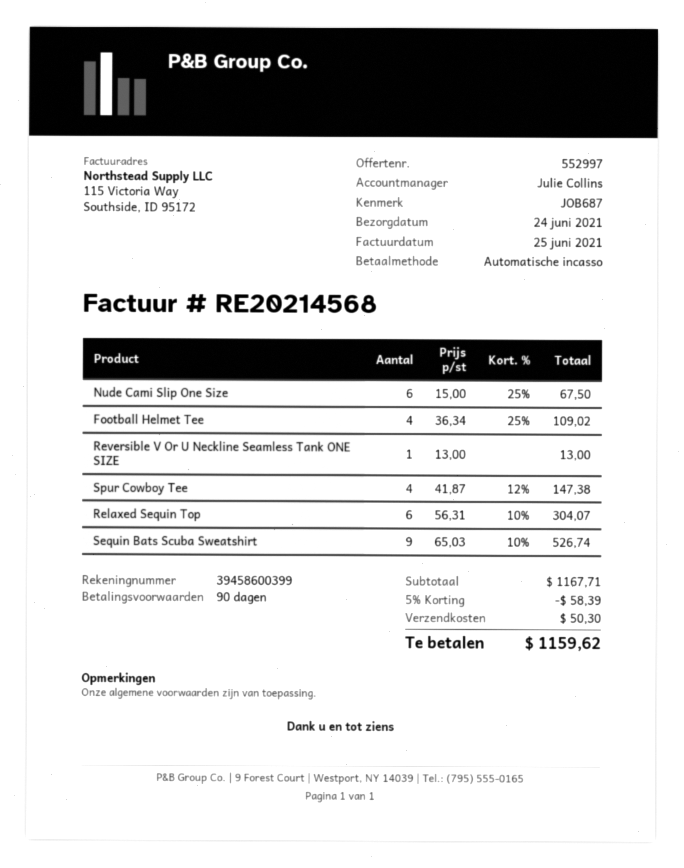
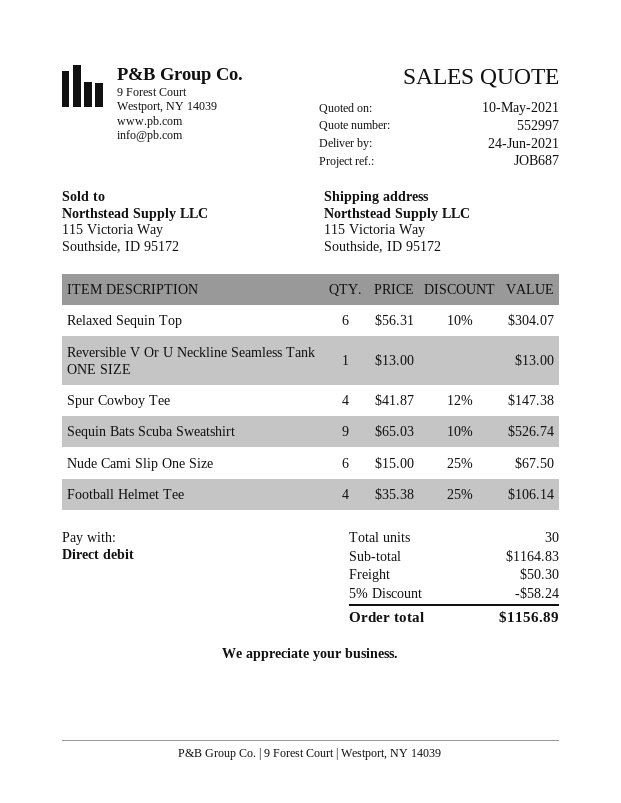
Football Helmet Tee: 4 x 36.34 - 25% = 109.02 -> 4 x 35.38 - 25% = 106.14
subtotal: 1167.71 -> 1164.83
discount: 5% = 58.39 -> 5% = 58.24
total: 1159.62 -> 1156.89

